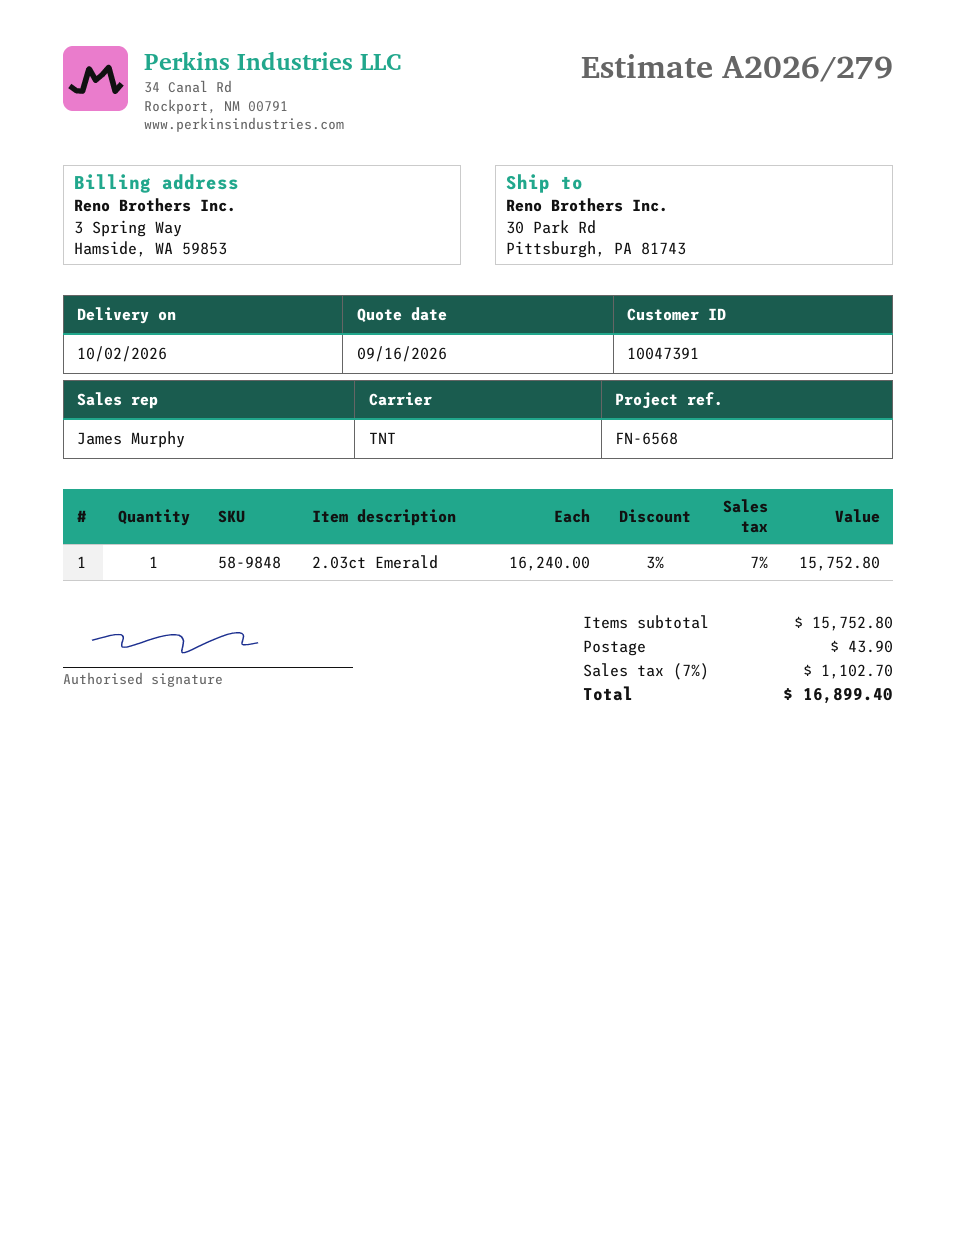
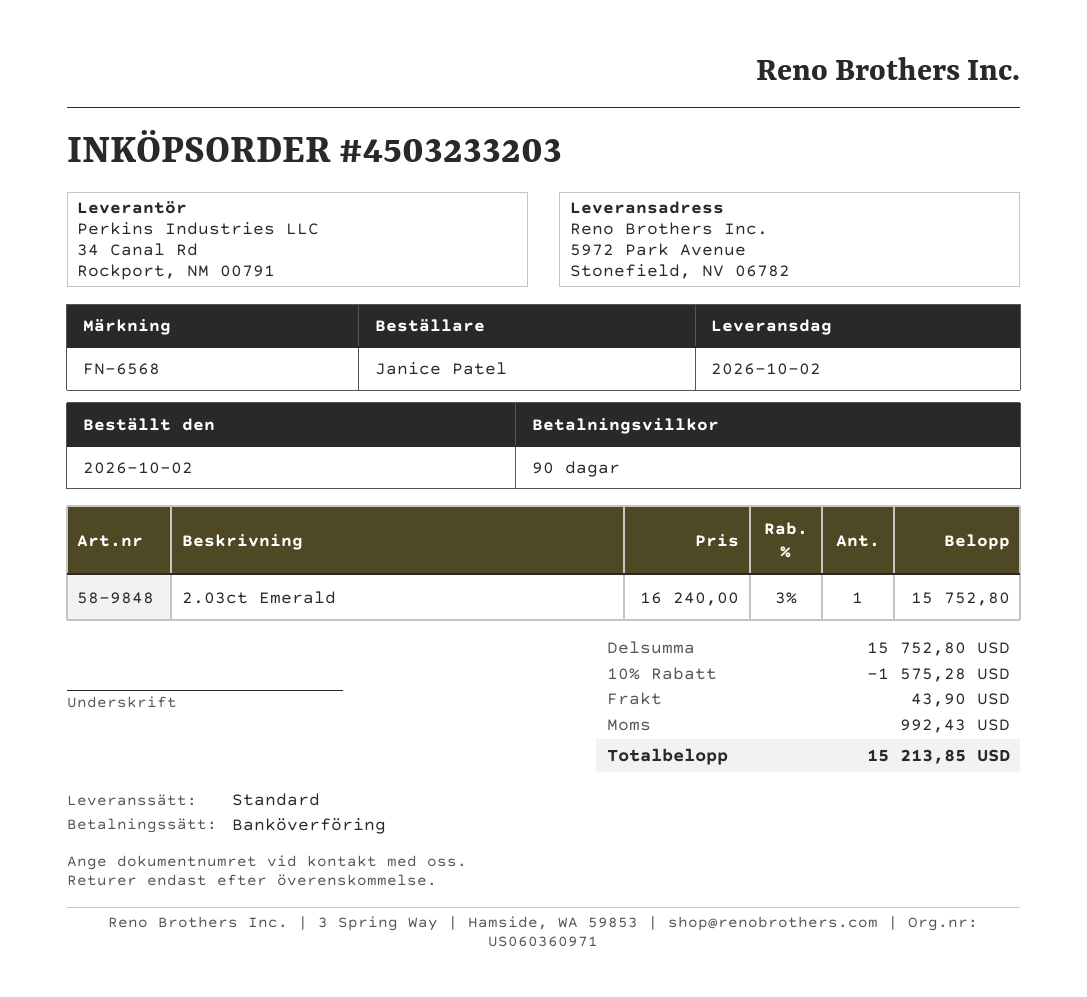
shipping method: TNT -> standard
ship to: 30 Park Rd, Pittsburgh, PA 81743 -> 5972 Park Avenue, Stonefield, NV 06782
discount: none -> 10% = 1575.28
tax: 1102.70 -> 992.43
total: 16899.40 -> 15213.85

